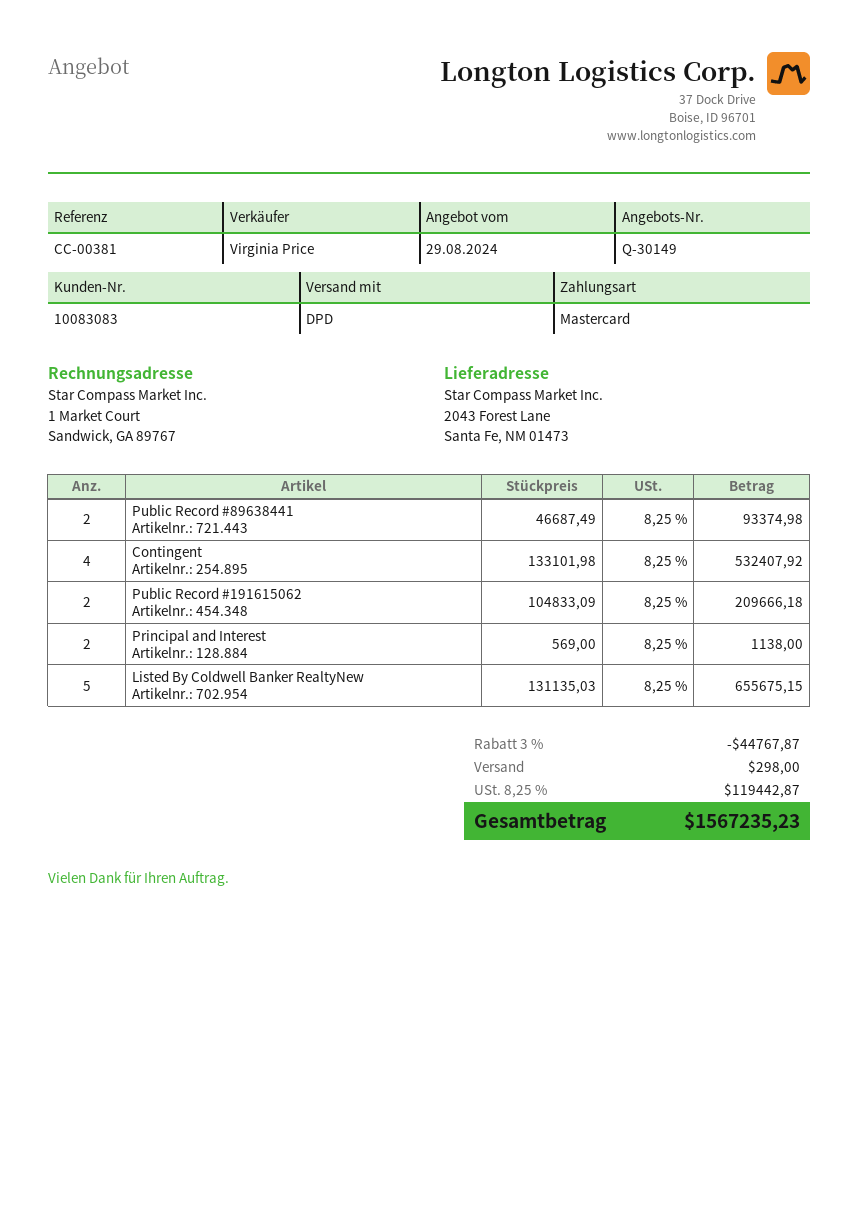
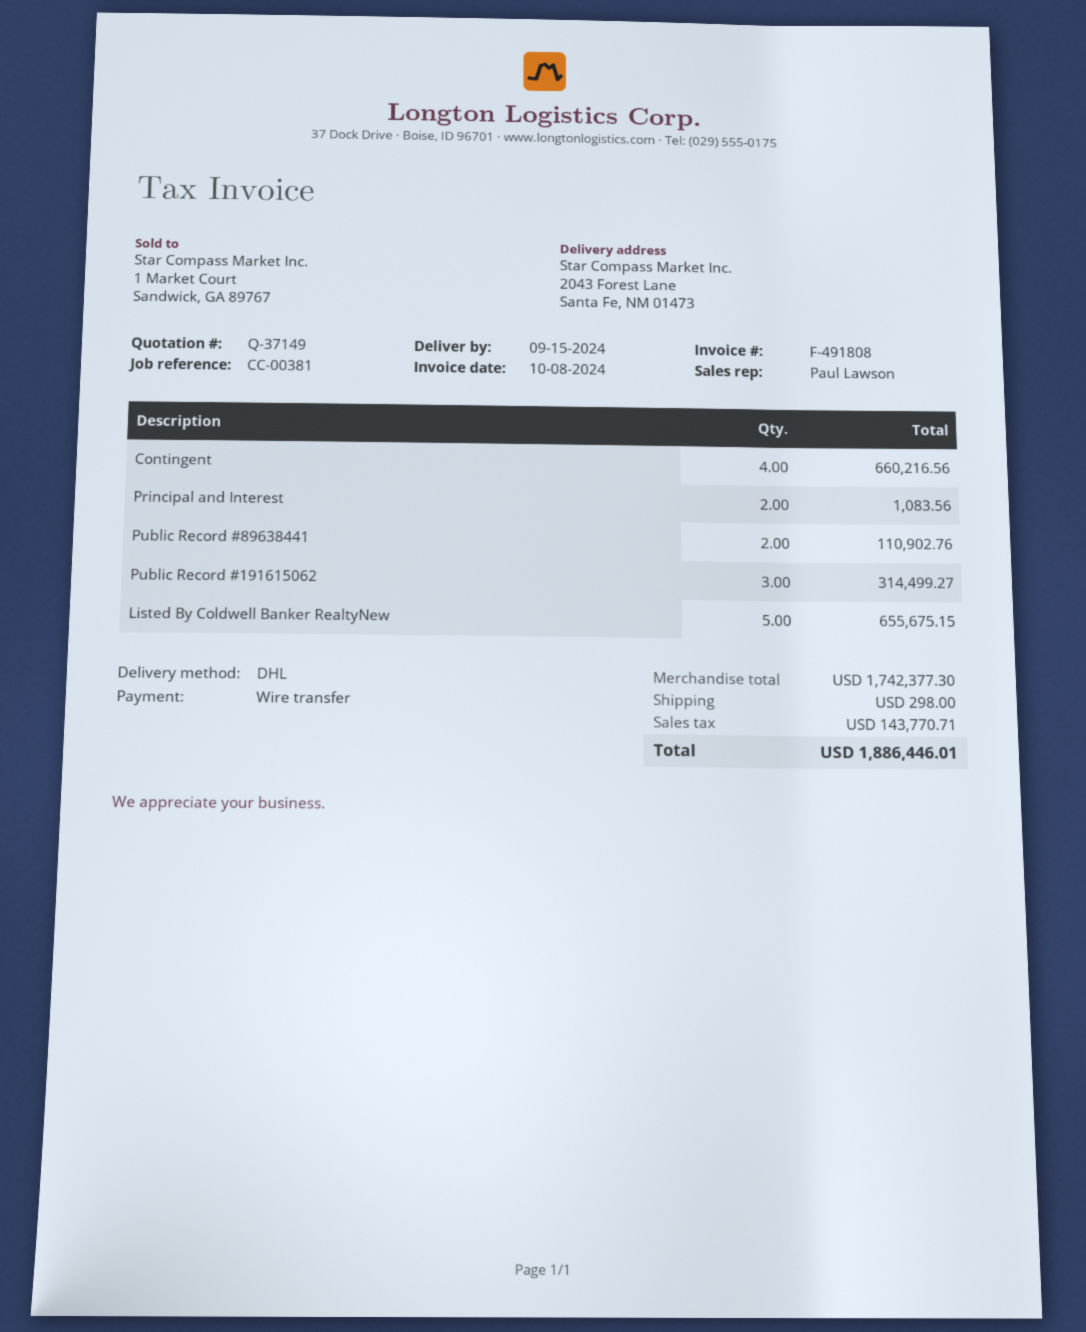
quote number: Q-30149 -> Q-37149
sales rep: Virginia Price -> Paul Lawson
payment method: Mastercard -> bank transfer
shipping method: DPD -> DHL
Public Record #89638441: 2 for 93374.98 -> 2 for 110902.76
Contingent: 4 for 532407.92 -> 4 for 660216.56
Public Record #191615062: 2 for 209666.18 -> 3 for 314499.27
Principal and Interest: 2 for 1138.00 -> 2 for 1083.56
discount: 3% = 44767.87 -> none
tax: 119442.87 -> 143770.71
total: 1567235.23 -> 1886446.01

